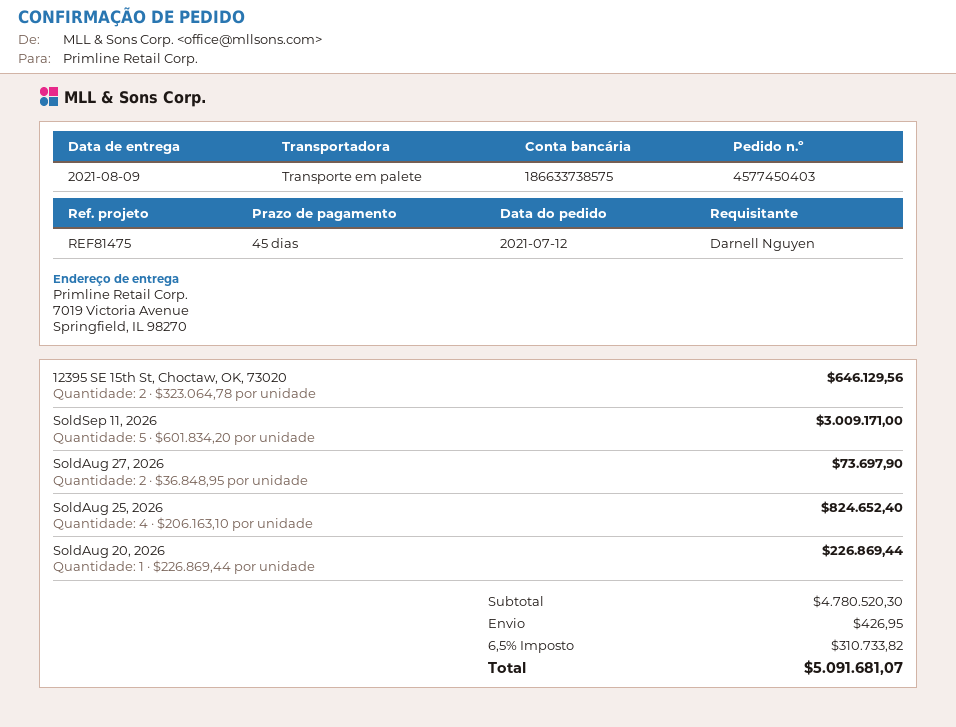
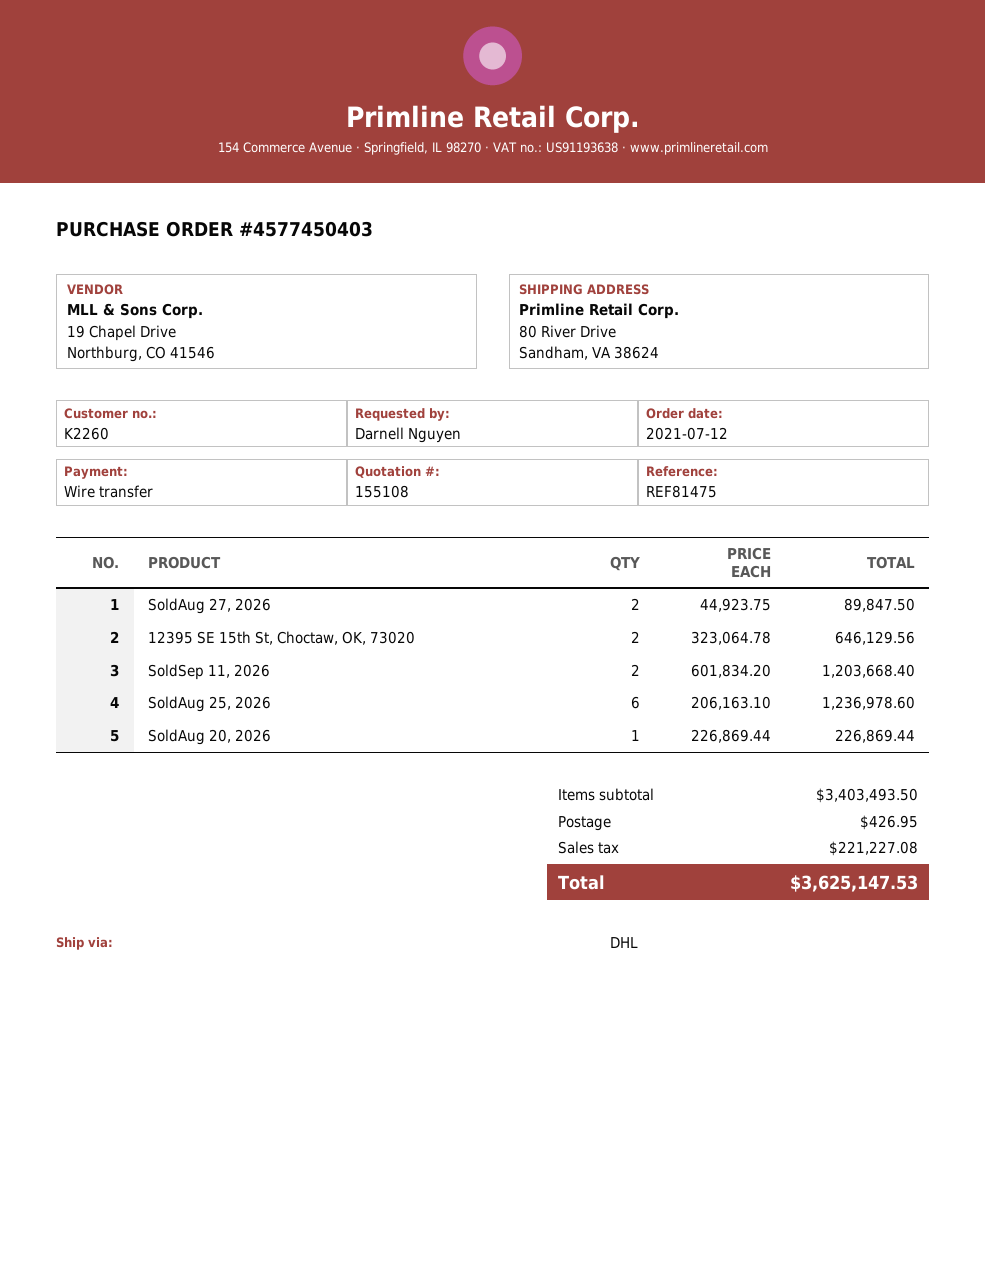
shipping method: pallet freight -> DHL
ship to: 7019 Victoria Avenue, Springfield, IL 98270 -> 80 River Drive, Sandham, VA 38624
SoldSep 11, 2026: 5 x 601834.20 = 3009171.00 -> 2 x 601834.20 = 1203668.40
SoldAug 27, 2026: 2 x 36848.95 = 73697.90 -> 2 x 44923.75 = 89847.50
SoldAug 25, 2026: 4 x 206163.10 = 824652.40 -> 6 x 206163.10 = 1236978.60
subtotal: 4780520.30 -> 3403493.50
tax: 310733.82 -> 221227.08
total: 5091681.07 -> 3625147.53

